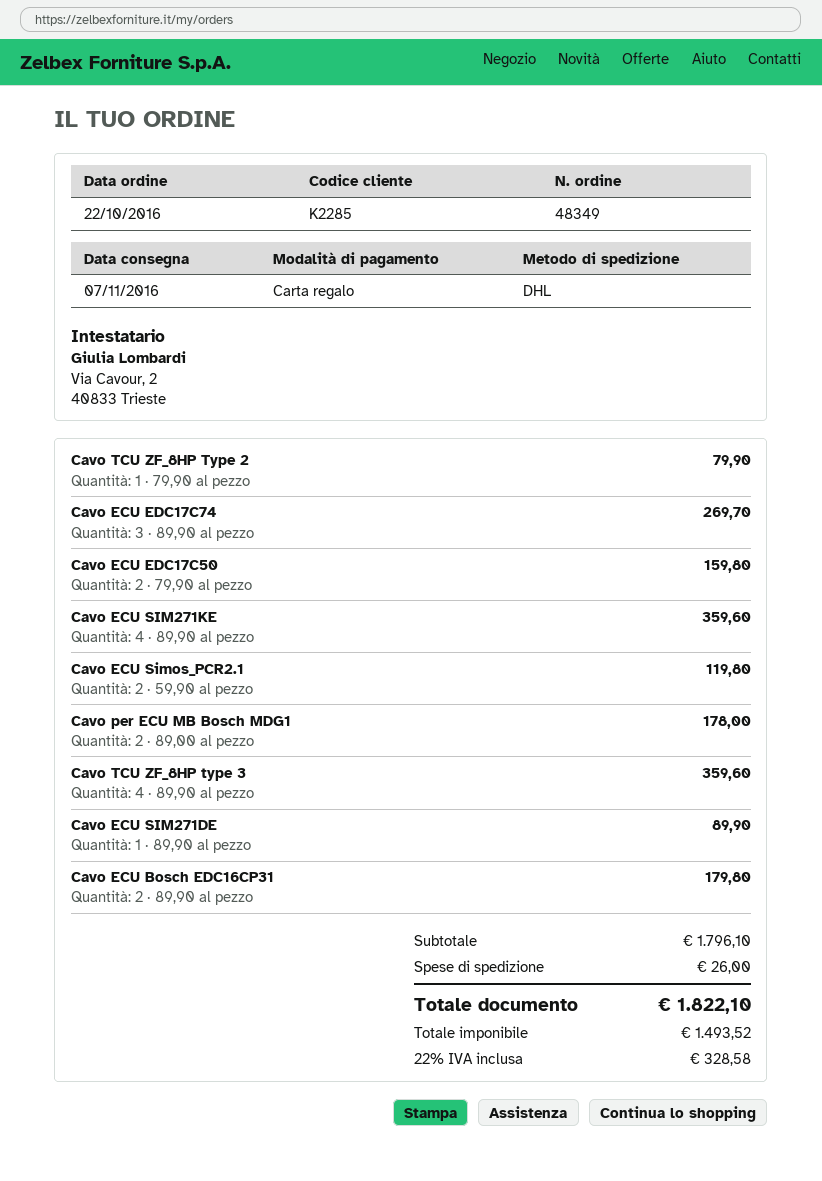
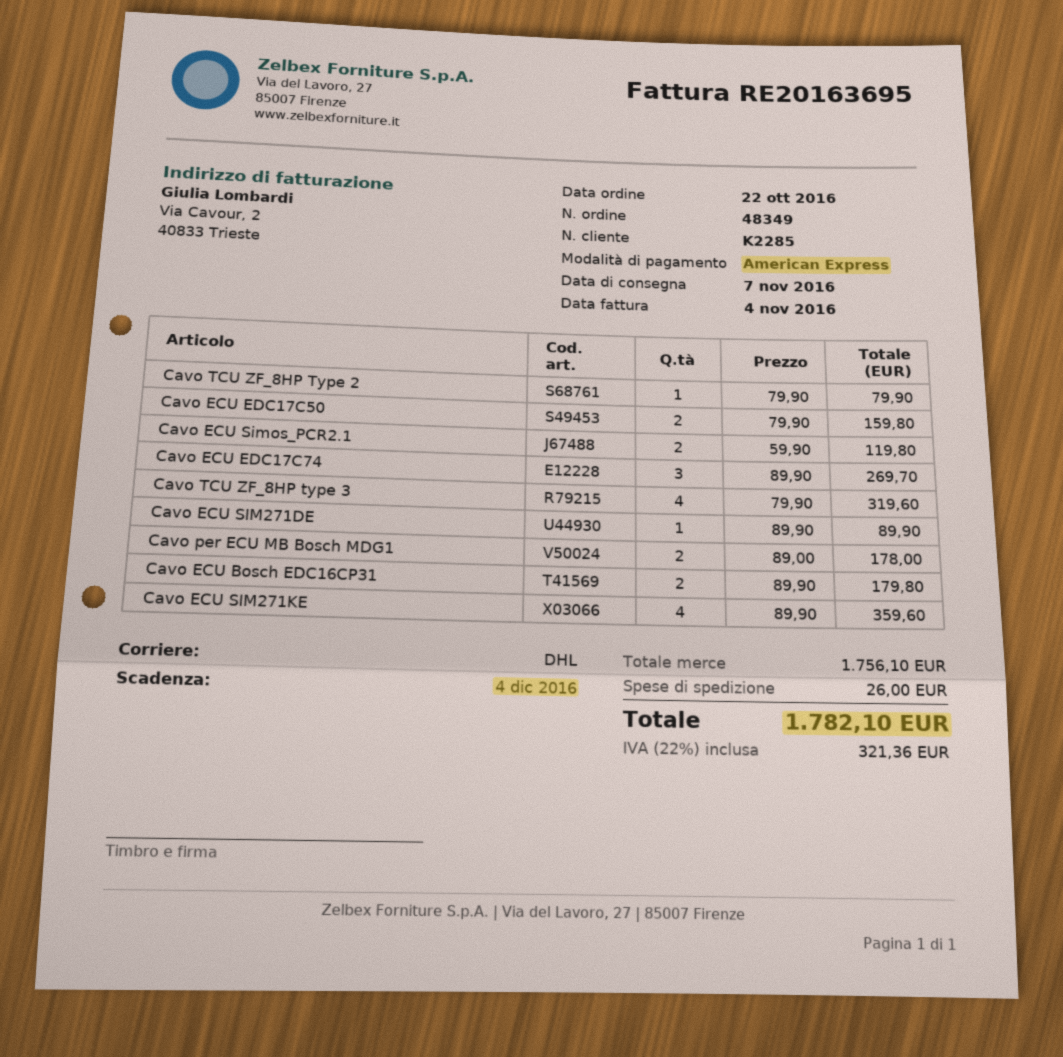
payment method: gift card -> American Express
Cavo TCU ZF_8HP type 3: 4 x 89.90 = 359.60 -> 4 x 79.90 = 319.60
subtotal: 1796.10 -> 1756.10
tax: 22% = 328.58 -> 22% = 321.36
total: 1822.10 -> 1782.10

